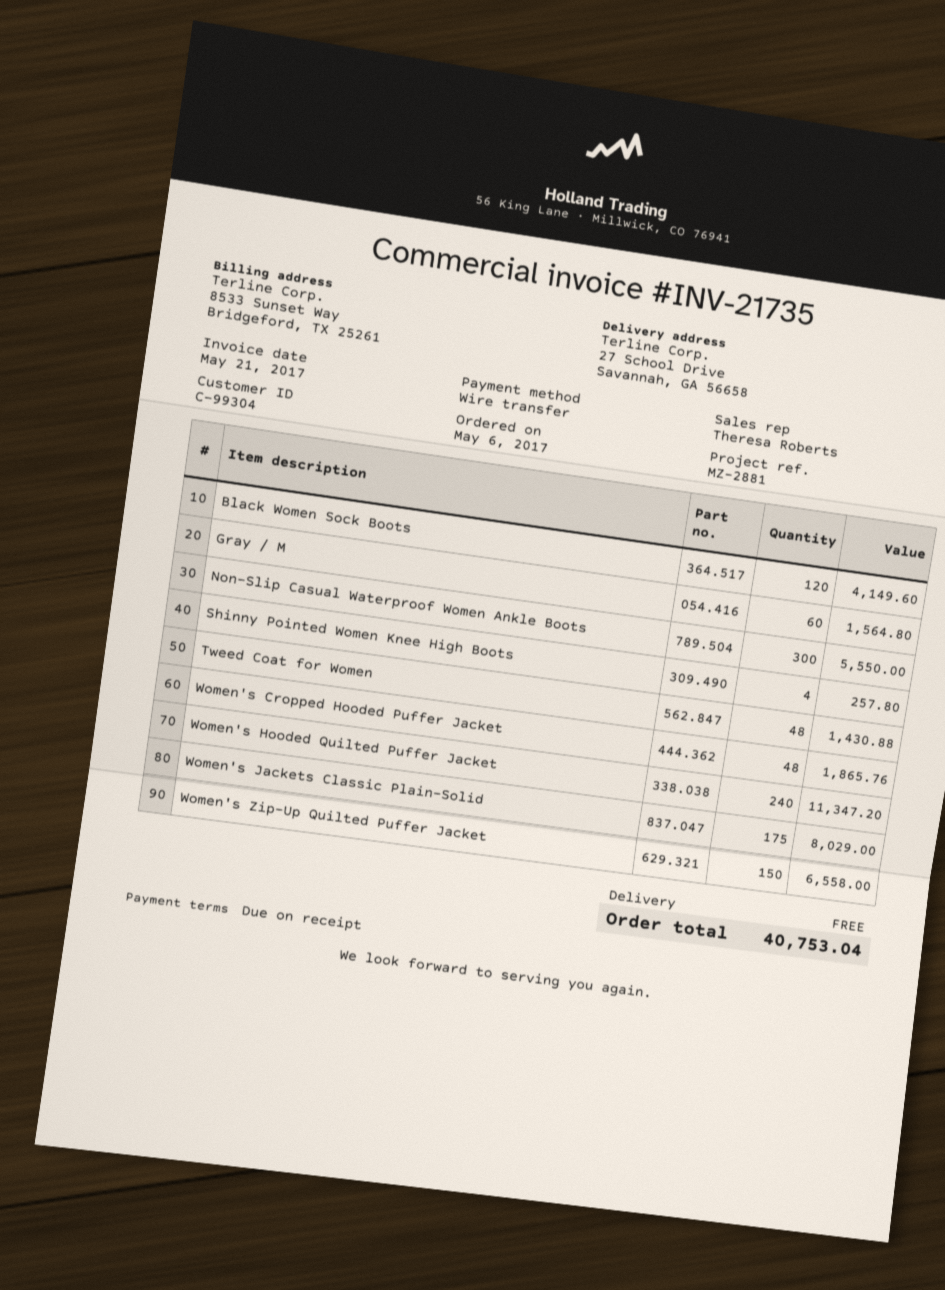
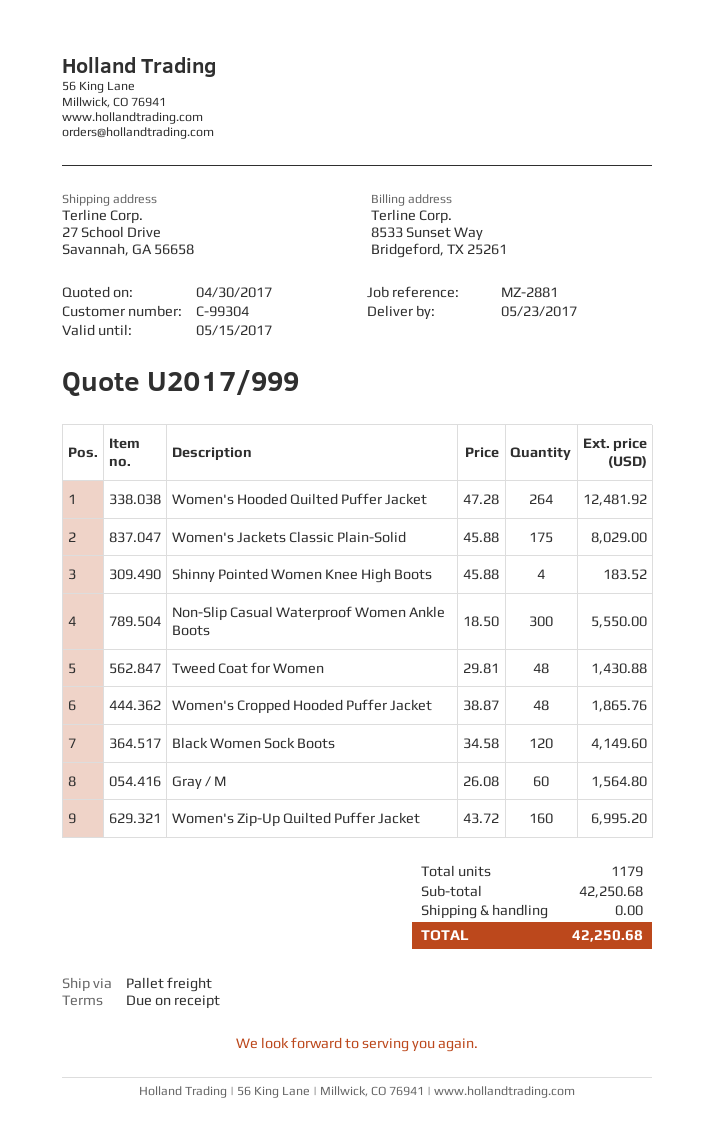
Shinny Pointed Women Knee High Boots: 4 for 257.80 -> 4 for 183.52
Women's Hooded Quilted Puffer Jacket: 240 for 11347.20 -> 264 for 12481.92
Women's Zip-Up Quilted Puffer Jacket: 150 for 6558.00 -> 160 for 6995.20
total: 40753.04 -> 42250.68

